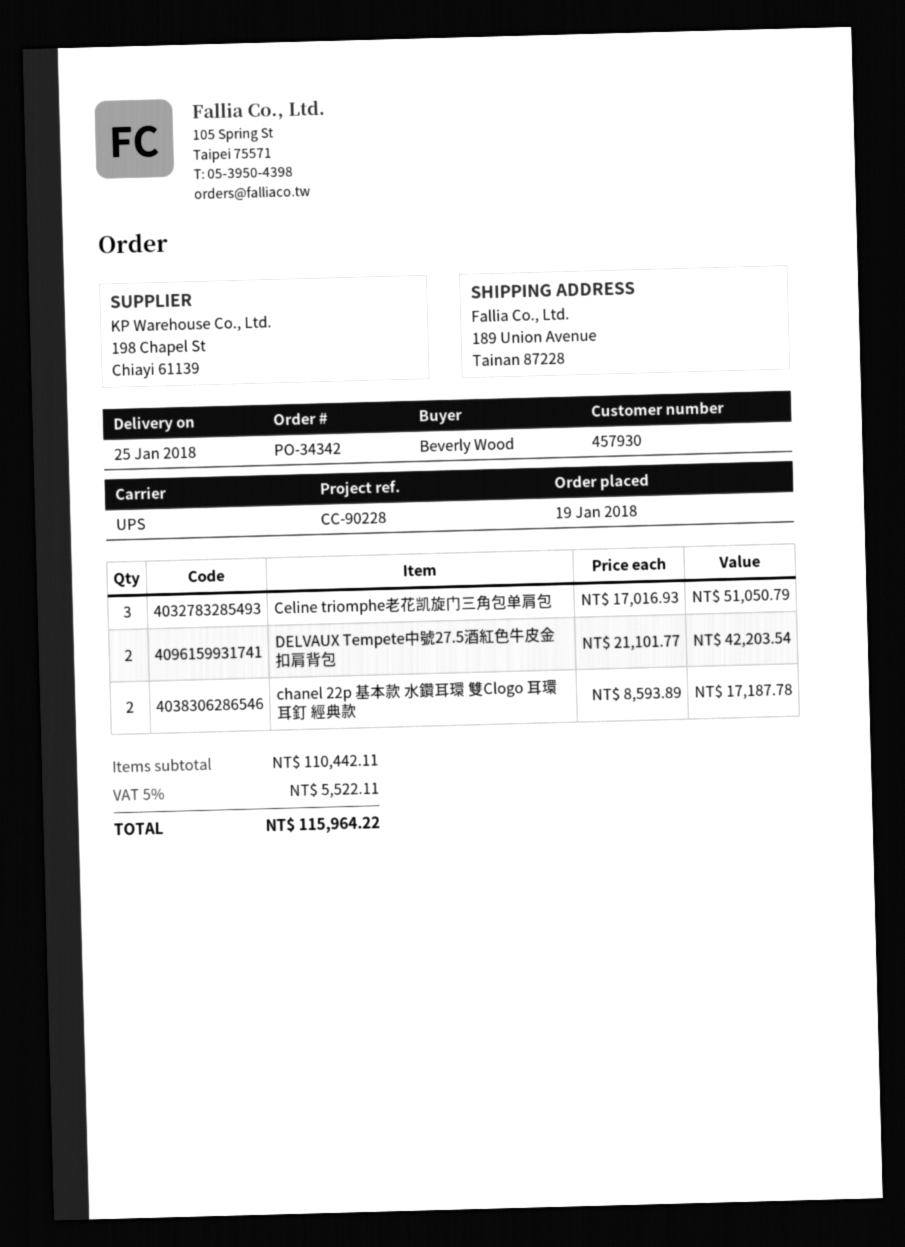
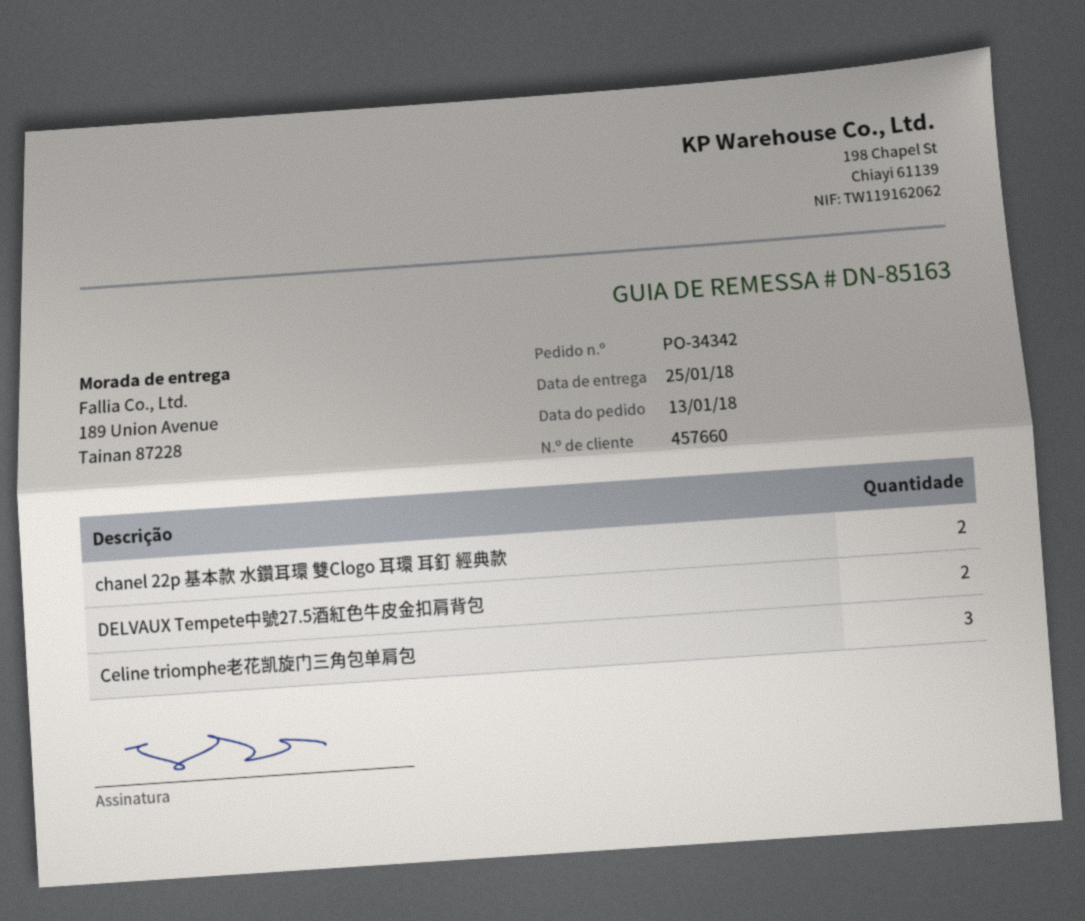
order date: 2018-01-19 -> 2018-01-13
customer number: 457930 -> 457660

